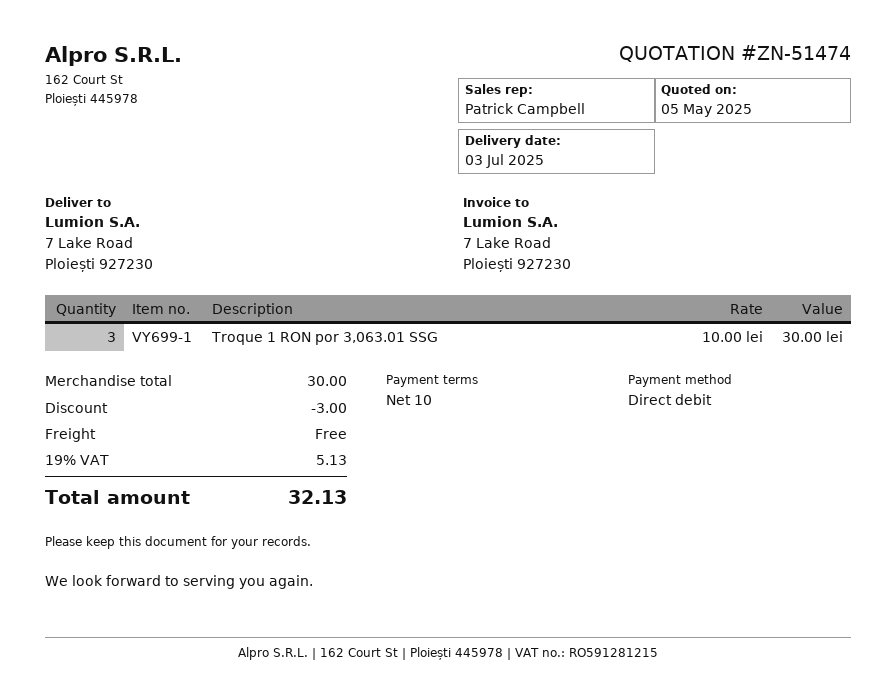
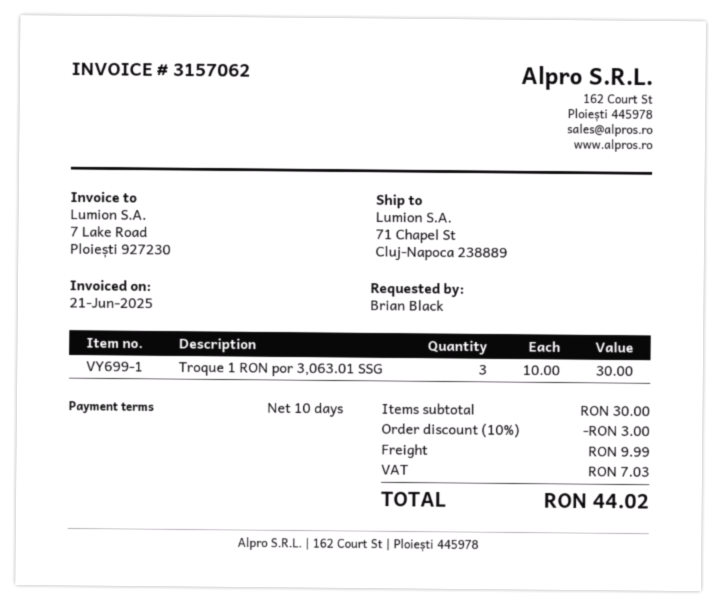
ship to: 7 Lake Road, Ploiești 927230 -> 71 Chapel St, Cluj-Napoca 238889
shipping: 0.00 -> 9.99
tax: 5.13 -> 7.03
total: 32.13 -> 44.02

